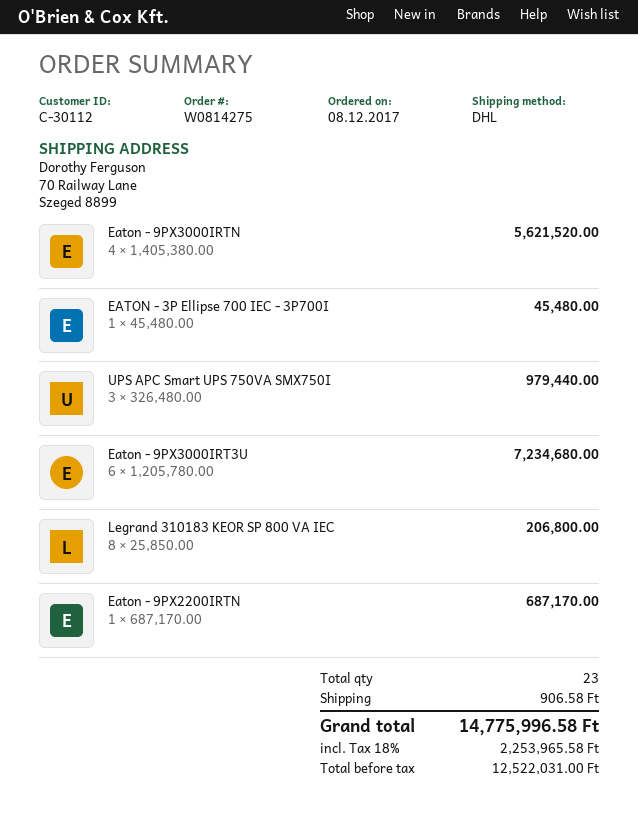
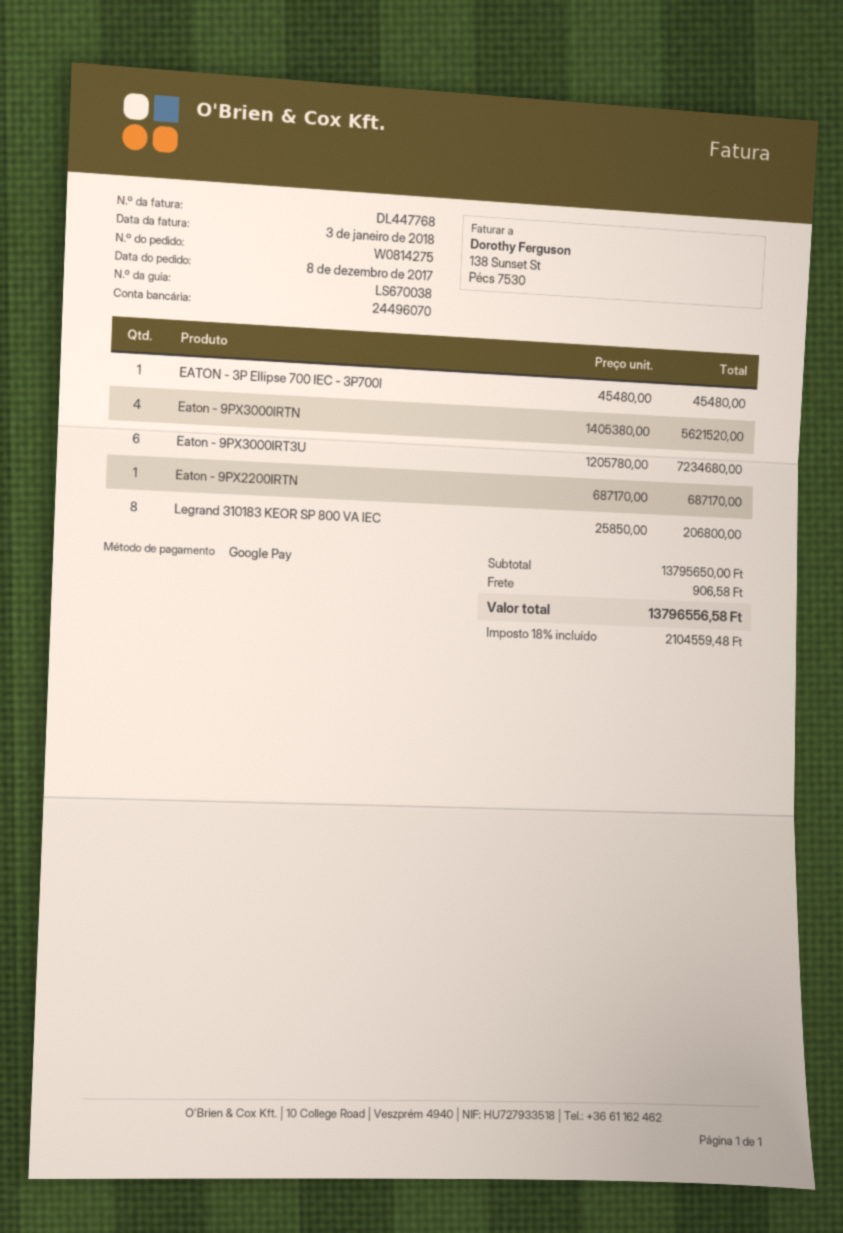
UPS APC Smart UPS 750VA SMX750I: 3 x 326480.00 = 979440.00 -> none
tax: 18% = 2253965.58 -> 18% = 2104559.48
total: 14775996.58 -> 13796556.58

